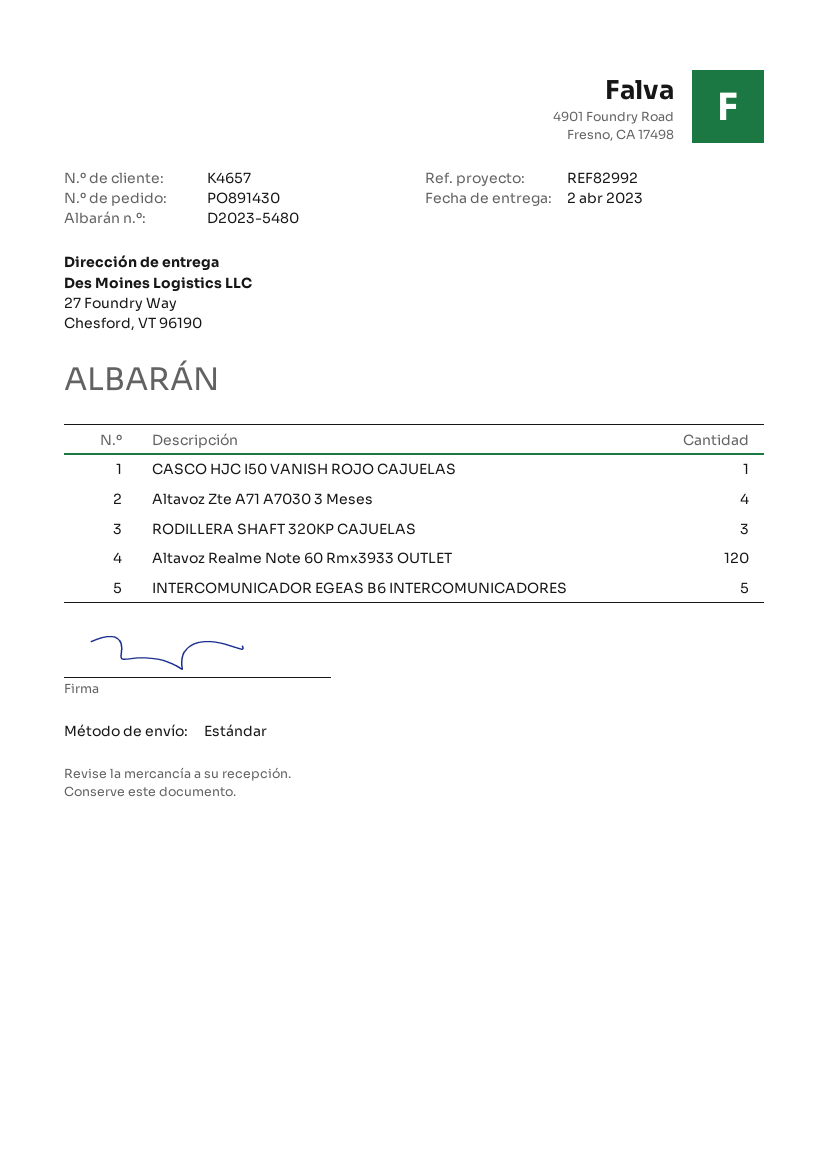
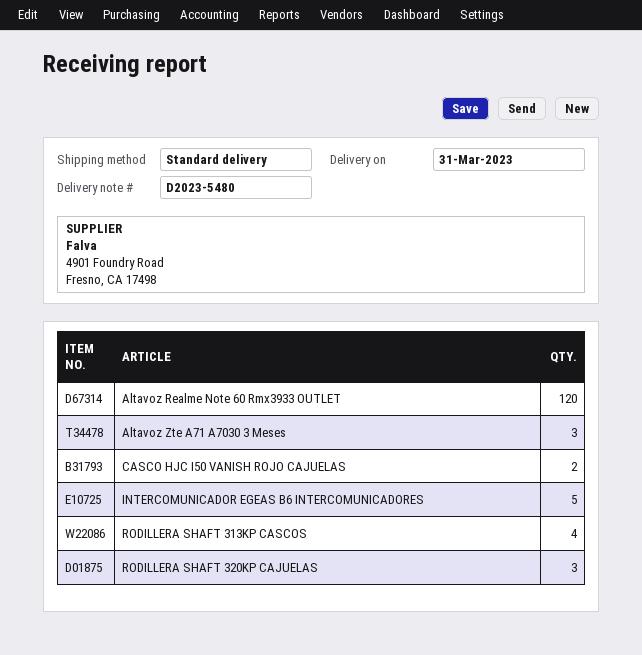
delivery date: 2023-04-02 -> 2023-03-31
CASCO HJC I50 VANISH ROJO CAJUELAS: 1 -> 2
Altavoz Zte A71 A7030 3 Meses: 4 -> 3
RODILLERA SHAFT 313KP CASCOS: none -> 4

